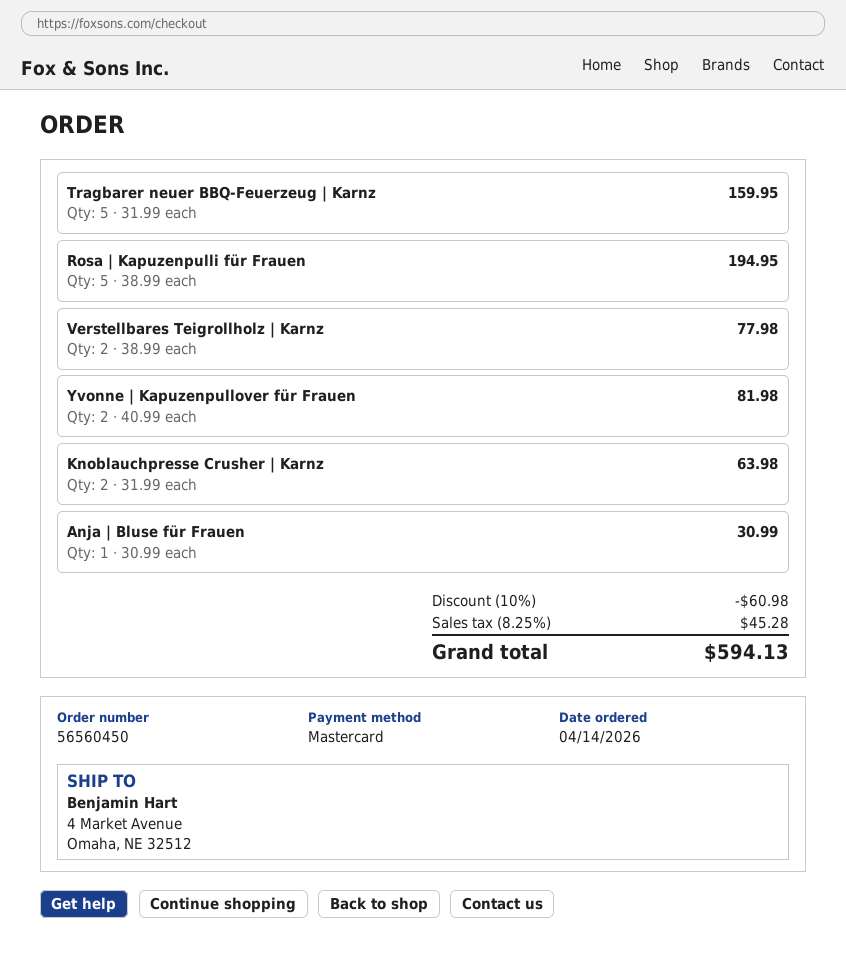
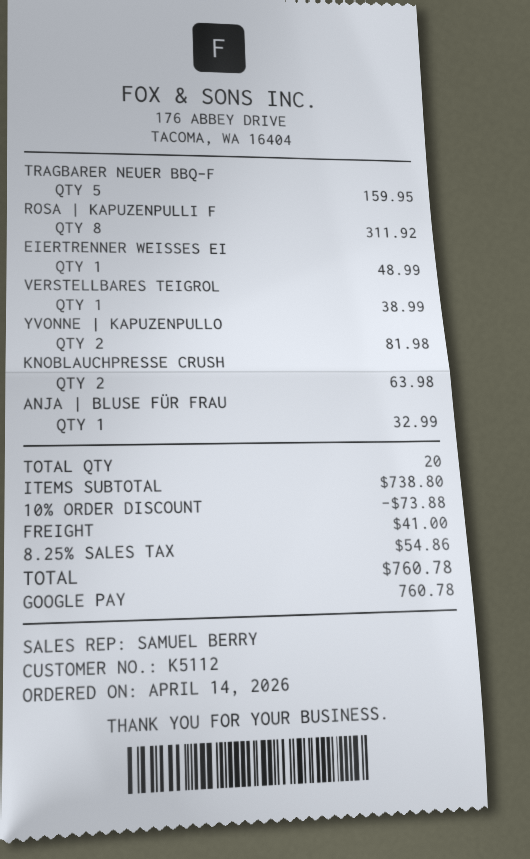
payment method: Mastercard -> Google Pay
Rosa | Kapuzenpulli für Frauen: 5 for 194.95 -> 8 for 311.92
Verstellbares Teigrollholz | Karnz: 2 for 77.98 -> 1 for 38.99
Anja | Bluse für Frauen: 1 for 30.99 -> 1 for 32.99
EIERTRENNER WEISSES EI: none -> 1 for 48.99
discount: 10% = 60.98 -> 10% = 73.88
shipping: none -> 41.00
tax: 8.25% = 45.28 -> 8.25% = 54.86
total: 594.13 -> 760.78

